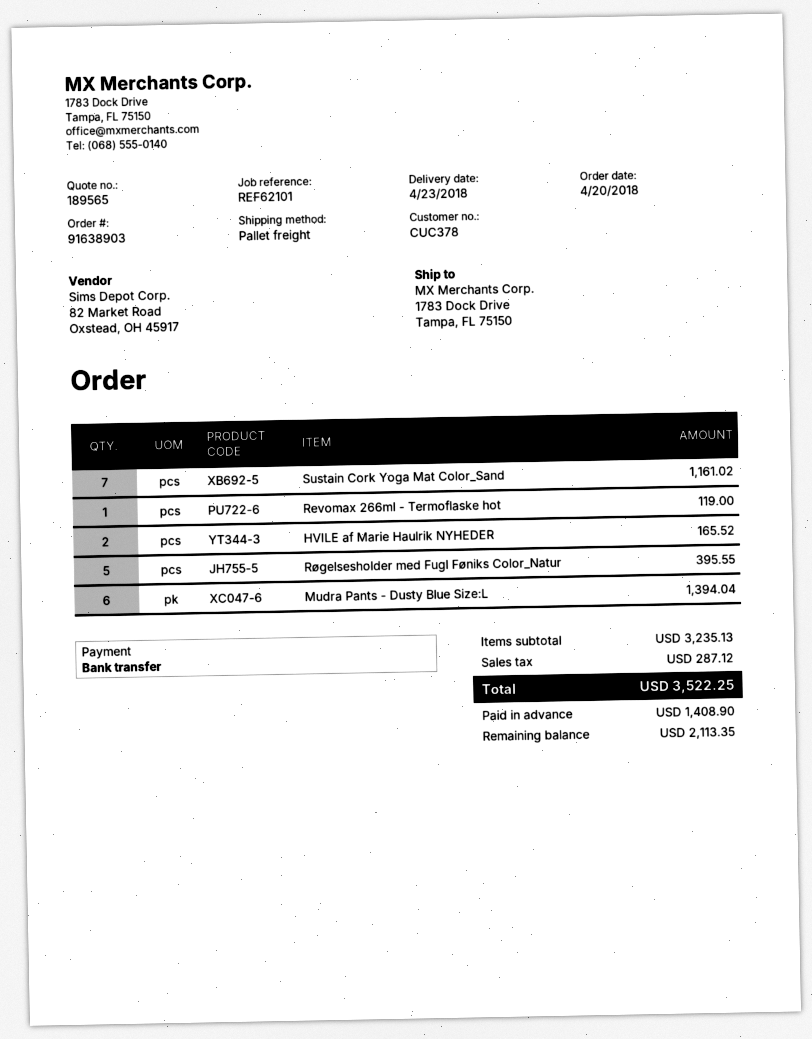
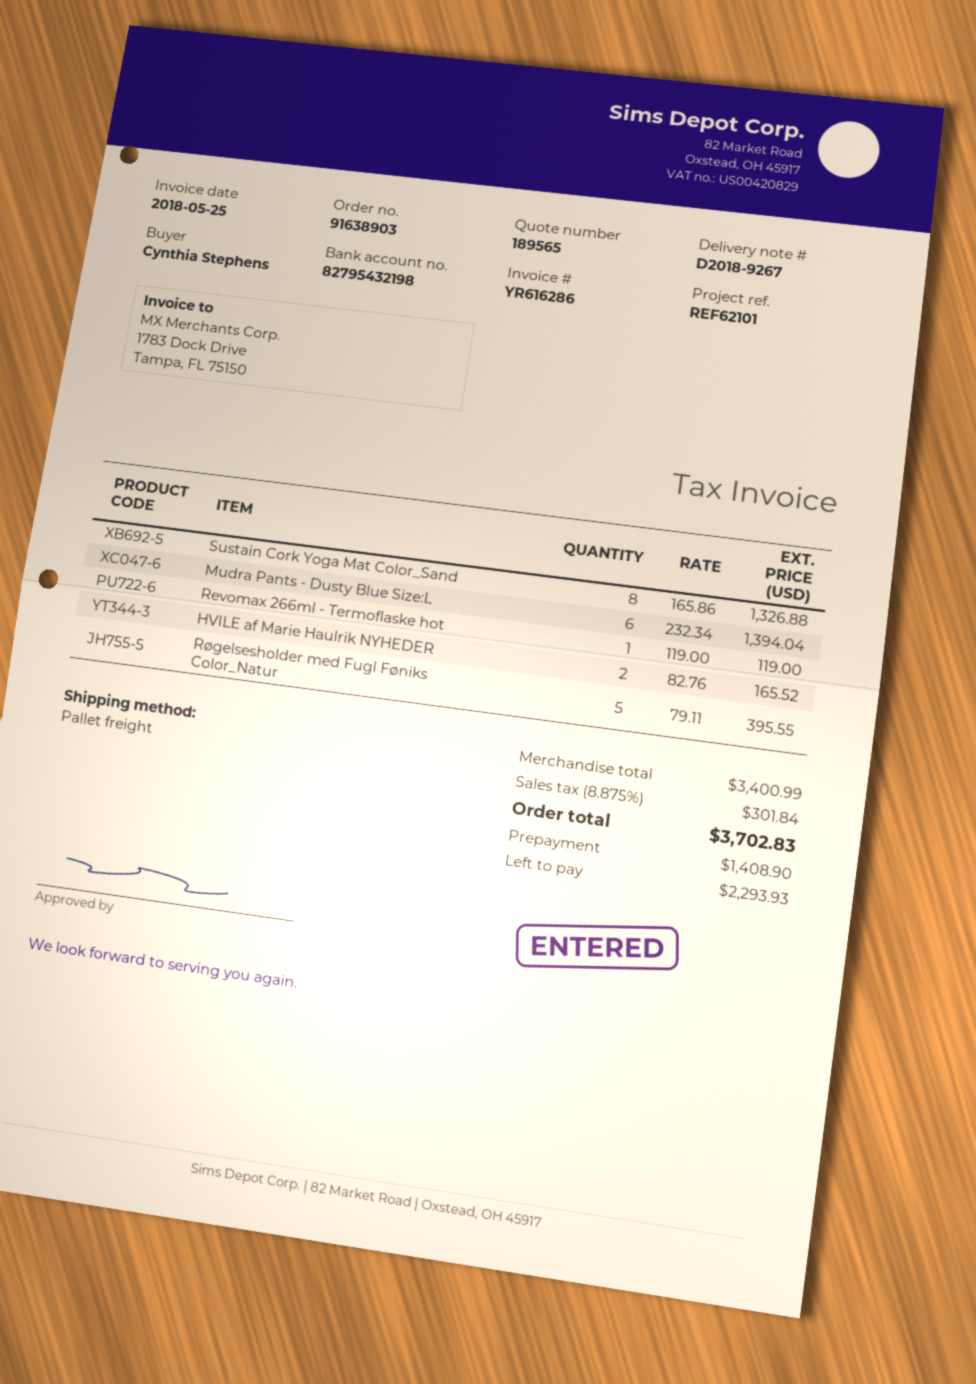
Sustain Cork Yoga Mat Color_Sand: 7 for 1161.02 -> 8 for 1326.88
subtotal: 3235.13 -> 3400.99
tax: 287.12 -> 301.84
total: 3522.25 -> 3702.83
balance: 2113.35 -> 2293.93

